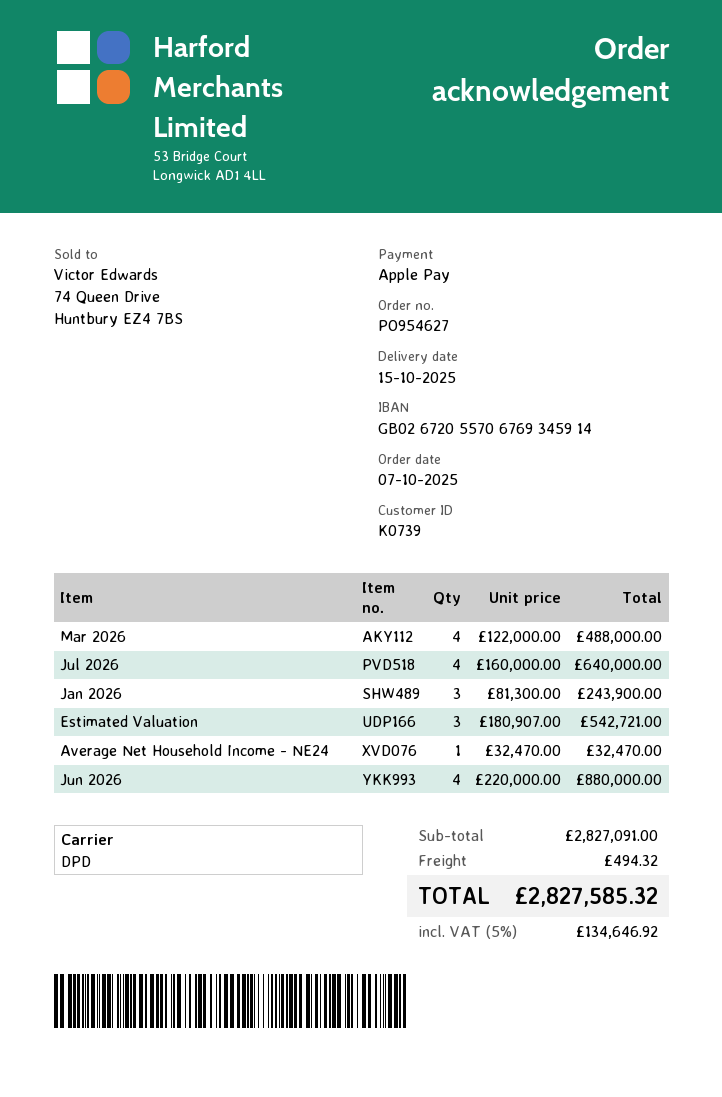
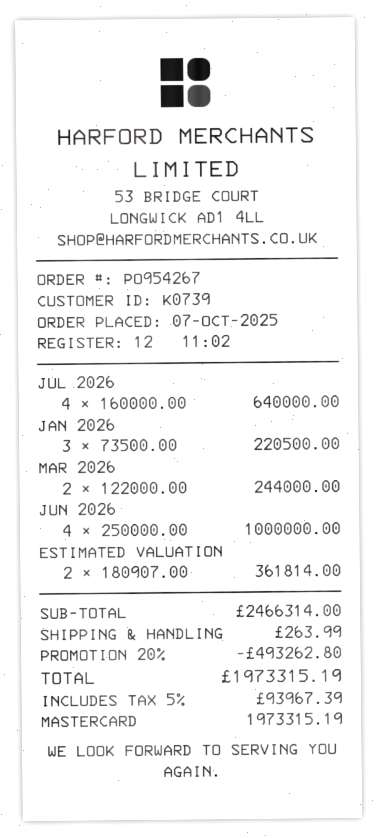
order number: PO954627 -> PO954267
payment method: Apple Pay -> Mastercard
Mar 2026: 4 x 122000.00 = 488000.00 -> 2 x 122000.00 = 244000.00
Jan 2026: 3 x 81300.00 = 243900.00 -> 3 x 73500.00 = 220500.00
Estimated Valuation: 3 x 180907.00 = 542721.00 -> 2 x 180907.00 = 361814.00
Average Net Household Income - NE24: 1 x 32470.00 = 32470.00 -> none
Jun 2026: 4 x 220000.00 = 880000.00 -> 4 x 250000.00 = 1000000.00
subtotal: 2827091.00 -> 2466314.00
discount: none -> 20% = 493262.80
shipping: 494.32 -> 263.99
tax: 5% = 134646.92 -> 5% = 93967.39
total: 2827585.32 -> 1973315.19

